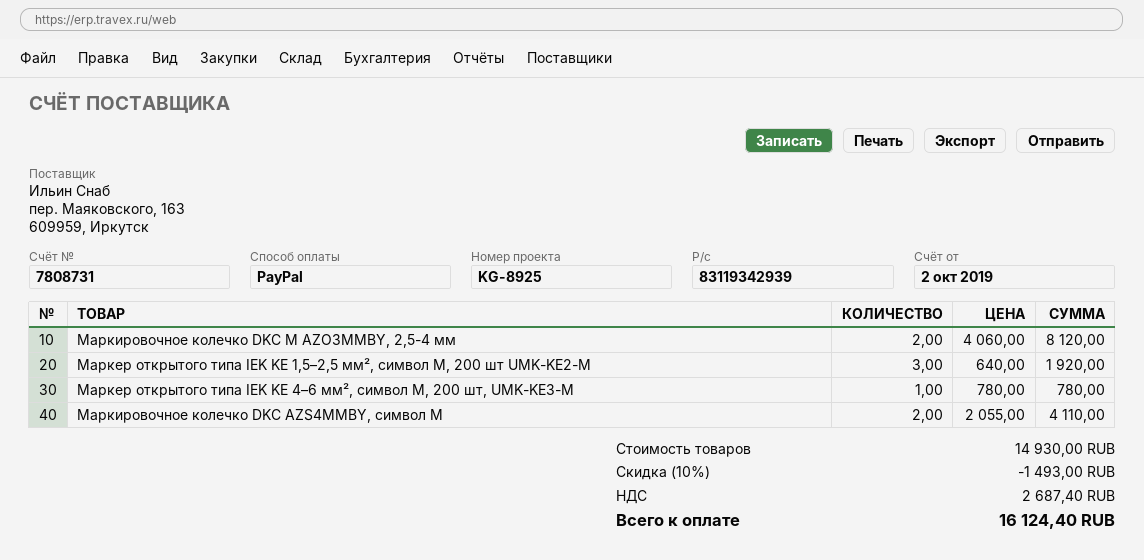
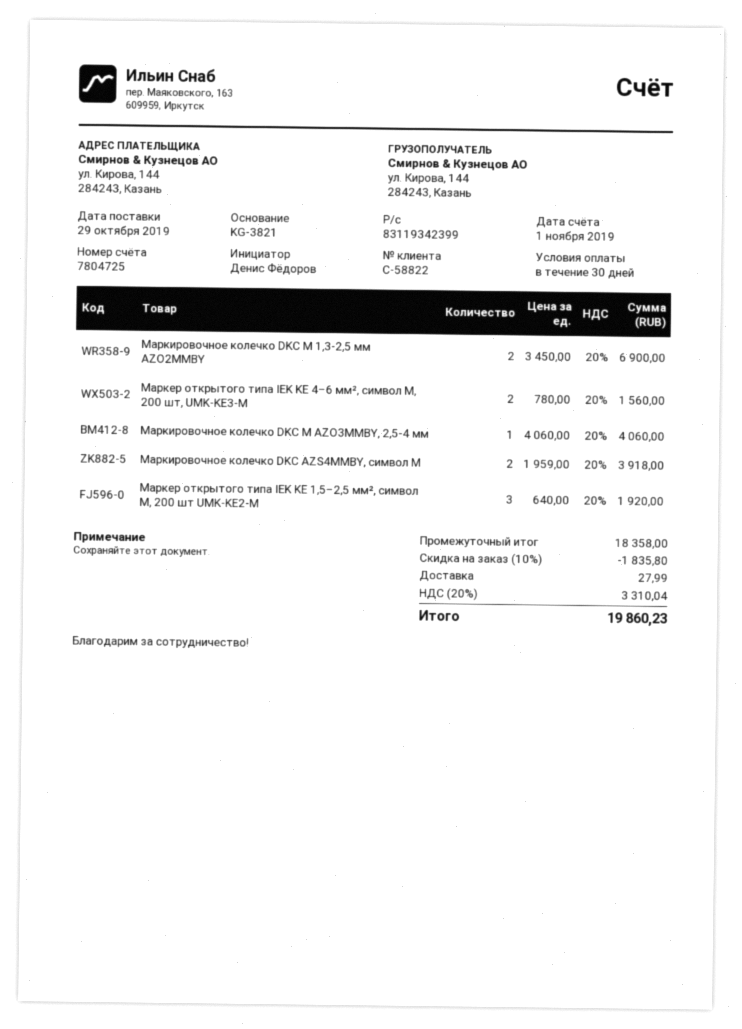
invoice number: 7808731 -> 7804725
invoice date: 2019-10-02 -> 2019-11-01
reference: KG-8925 -> KG-3821
bank account: 83119342939 -> 83119342399
Маркировочное колечко DKC M AZO3MMBY, 2,5-4 мм: 2 x 4060.00 = 8120.00 -> 1 x 4060.00 = 4060.00
Маркер открытого типа IEK KE 4–6 мм², символ M, 200 шт, UMK-KE3-M: 1 x 780.00 = 780.00 -> 2 x 780.00 = 1560.00
Маркировочное колечко DKC AZS4MMBY, символ M: 2 x 2055.00 = 4110.00 -> 2 x 1959.00 = 3918.00
Маркировочное колечко DKC M 1,3-2,5 мм AZO2MMBY: none -> 2 x 3450.00 = 6900.00
subtotal: 14930.00 -> 18358.00
discount: 10% = 1493.00 -> 10% = 1835.80
shipping: none -> 27.99
tax: 2687.40 -> 3310.04
total: 16124.40 -> 19860.23

